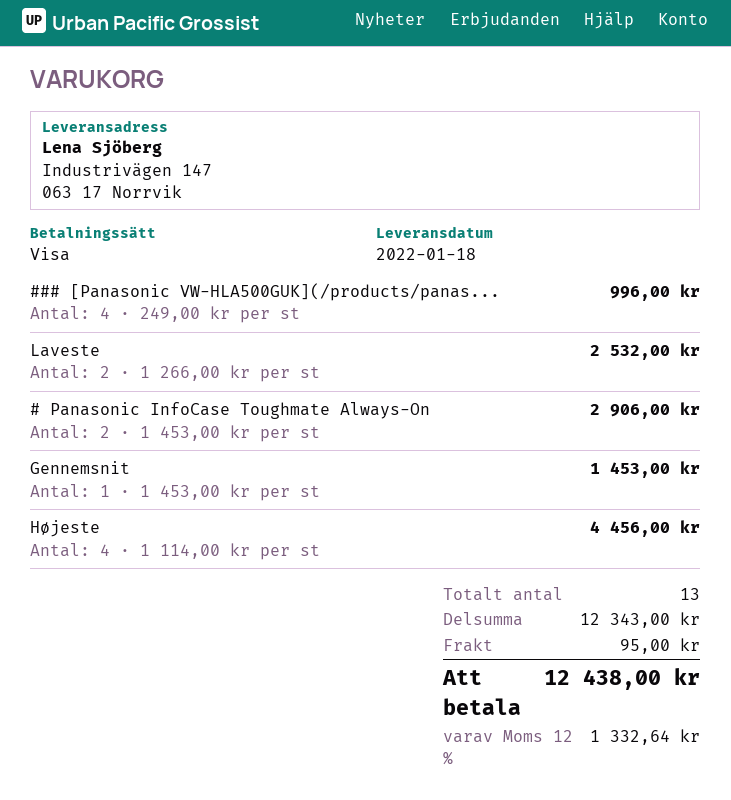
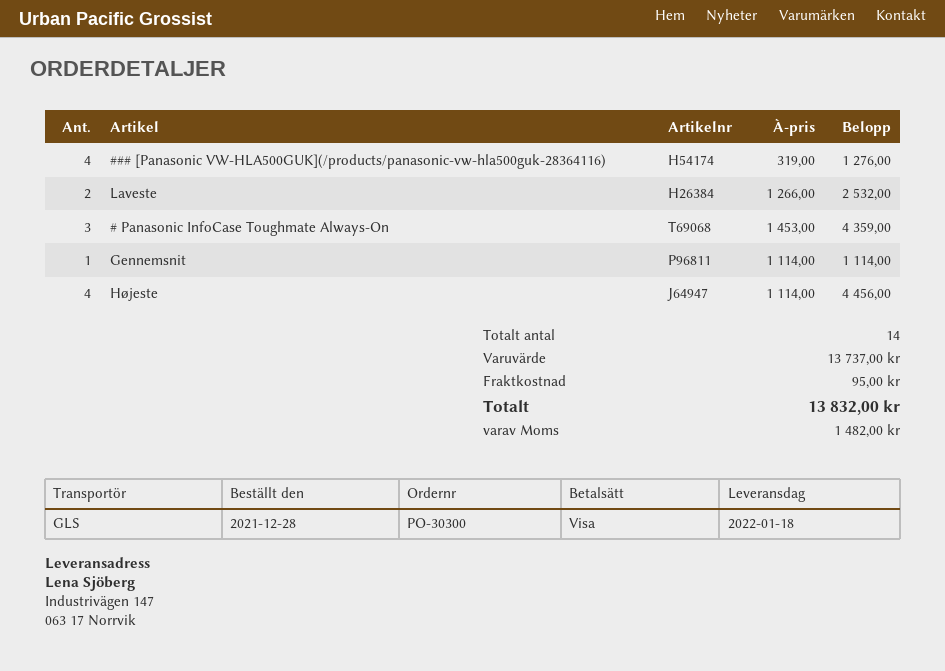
### [Panasonic VW-HLA500GUK](/products/panas...: 4 x 249.00 = 996.00 -> 4 x 319.00 = 1276.00
# Panasonic InfoCase Toughmate Always-On: 2 x 1453.00 = 2906.00 -> 3 x 1453.00 = 4359.00
Gennemsnit: 1 x 1453.00 = 1453.00 -> 1 x 1114.00 = 1114.00
total quantity: 13 -> 14
subtotal: 12343.00 -> 13737.00
tax: 1332.64 -> 1482.00
total: 12438.00 -> 13832.00

